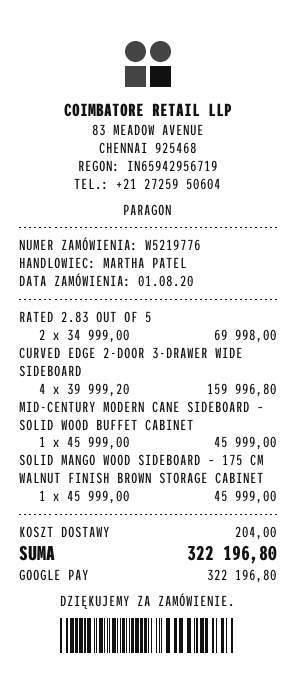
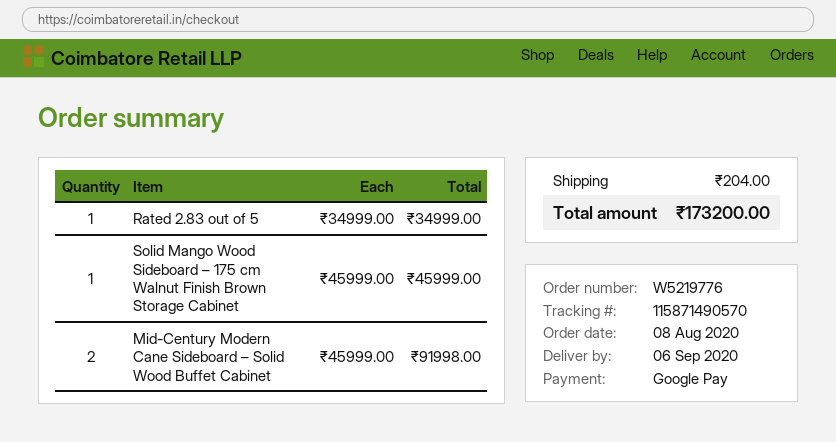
order date: 2020-08-01 -> 2020-08-08
RATED 2.83 OUT OF 5: 2 x 34999.00 = 69998.00 -> 1 x 34999.00 = 34999.00
CURVED EDGE 2-DOOR 3-DRAWER WIDE SIDEBOARD: 4 x 39999.20 = 159996.80 -> none
MID-CENTURY MODERN CANE SIDEBOARD – SOLID WOOD BUFFET CABINET: 1 x 45999.00 = 45999.00 -> 2 x 45999.00 = 91998.00
total: 322196.80 -> 173200.00

